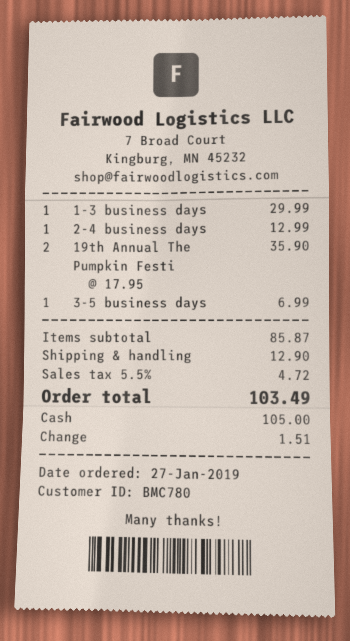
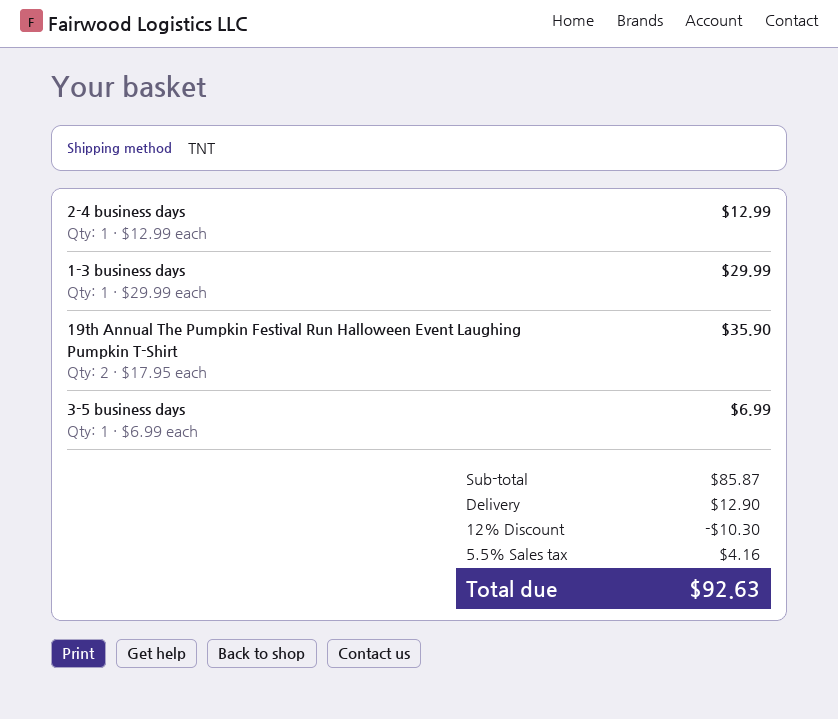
discount: none -> 12% = 10.30
tax: 5.5% = 4.72 -> 5.5% = 4.16
total: 103.49 -> 92.63

